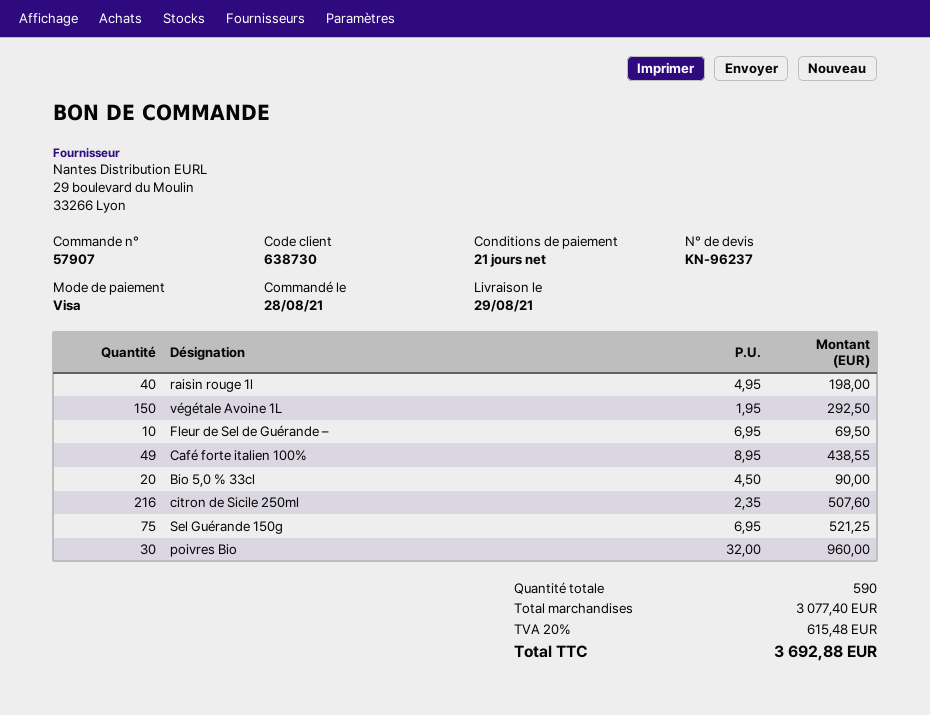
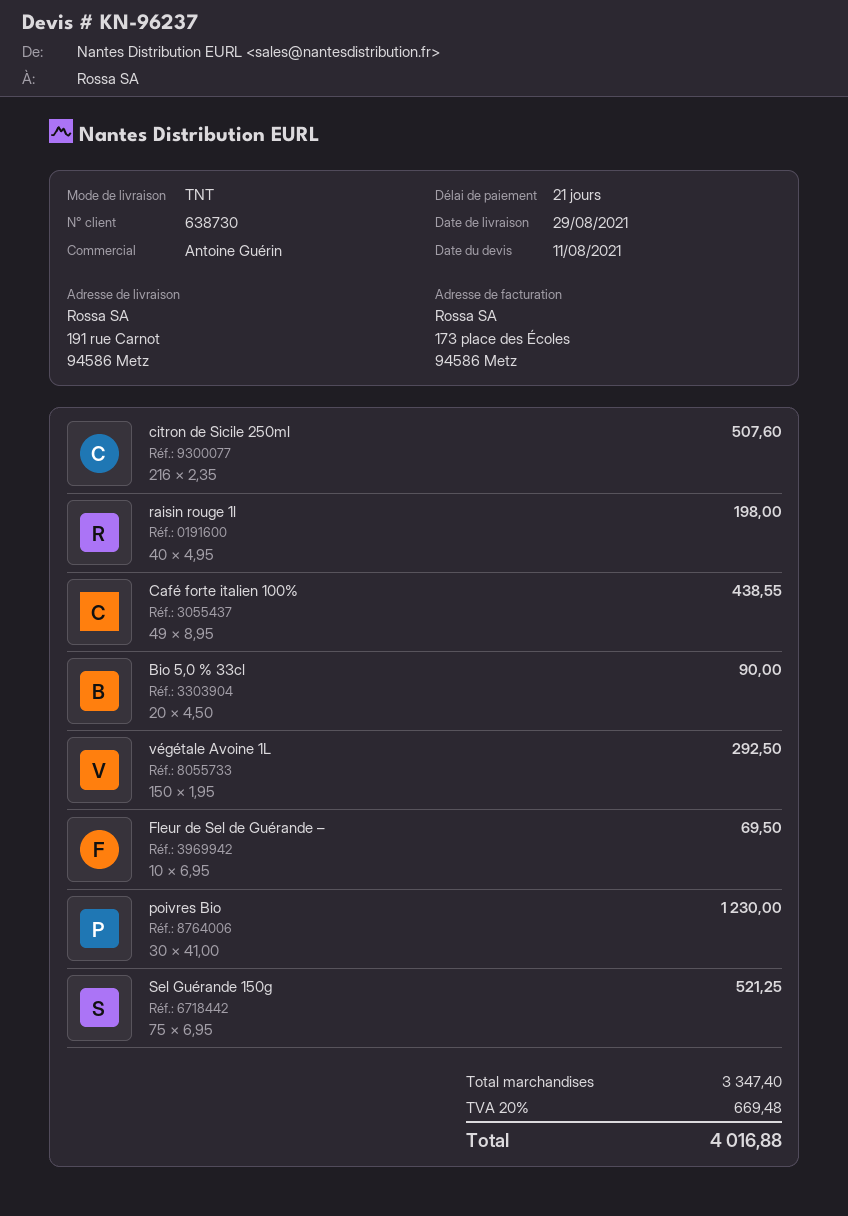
poivres Bio: 30 x 32.00 = 960.00 -> 30 x 41.00 = 1230.00
subtotal: 3077.40 -> 3347.40
tax: 20% = 615.48 -> 20% = 669.48
total: 3692.88 -> 4016.88

